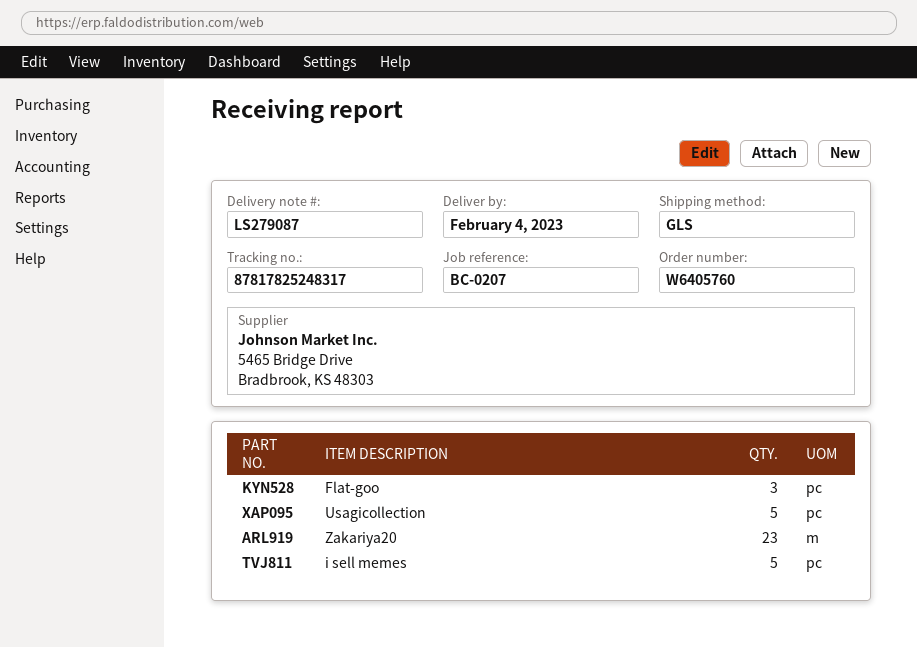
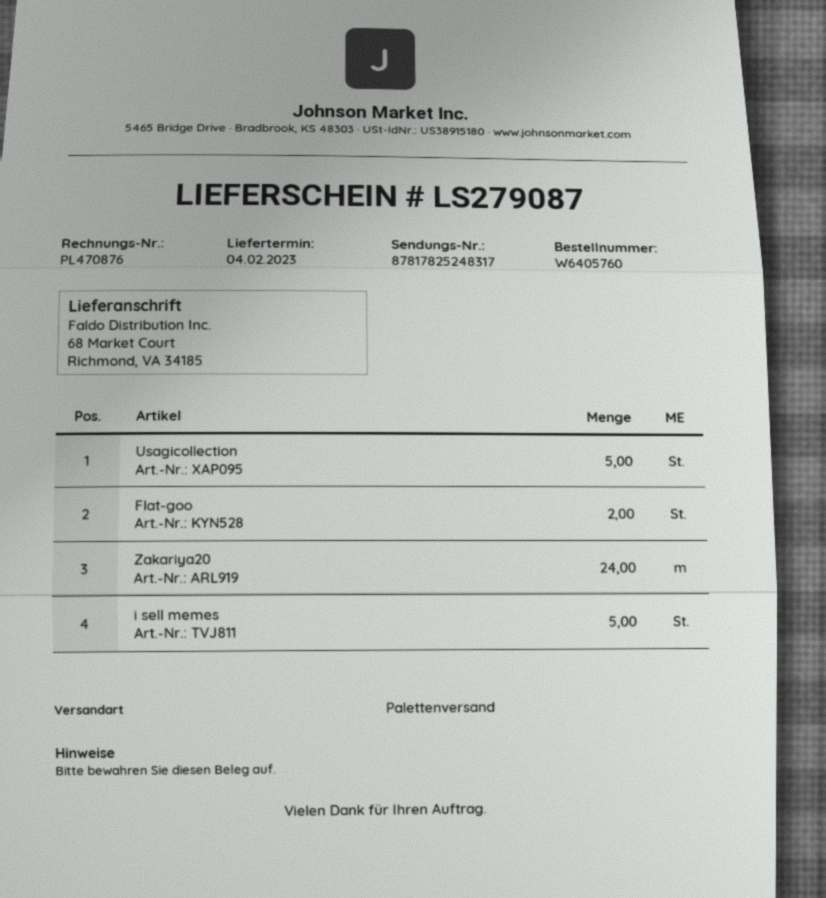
shipping method: GLS -> pallet freight
Flat-goo: 3 -> 2
Zakariya20: 23 -> 24

